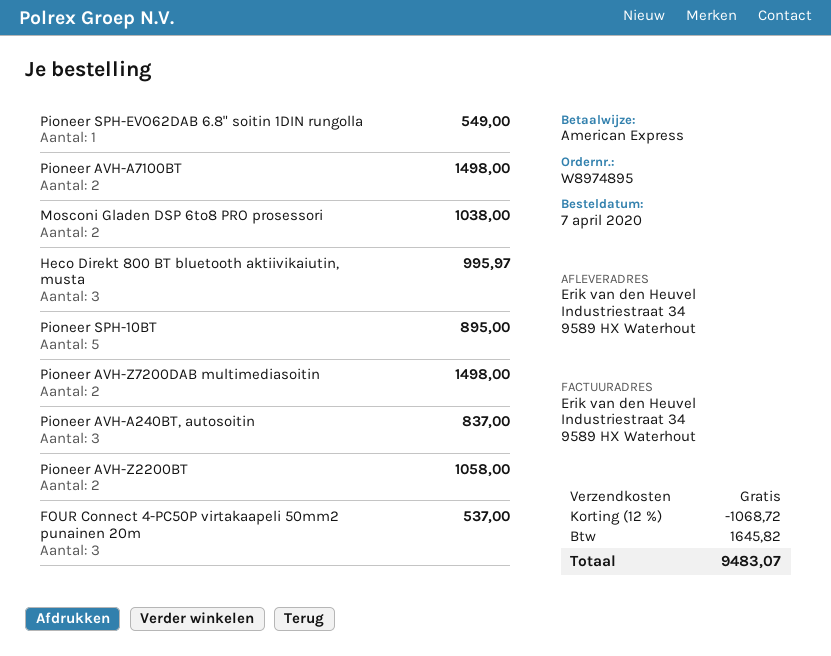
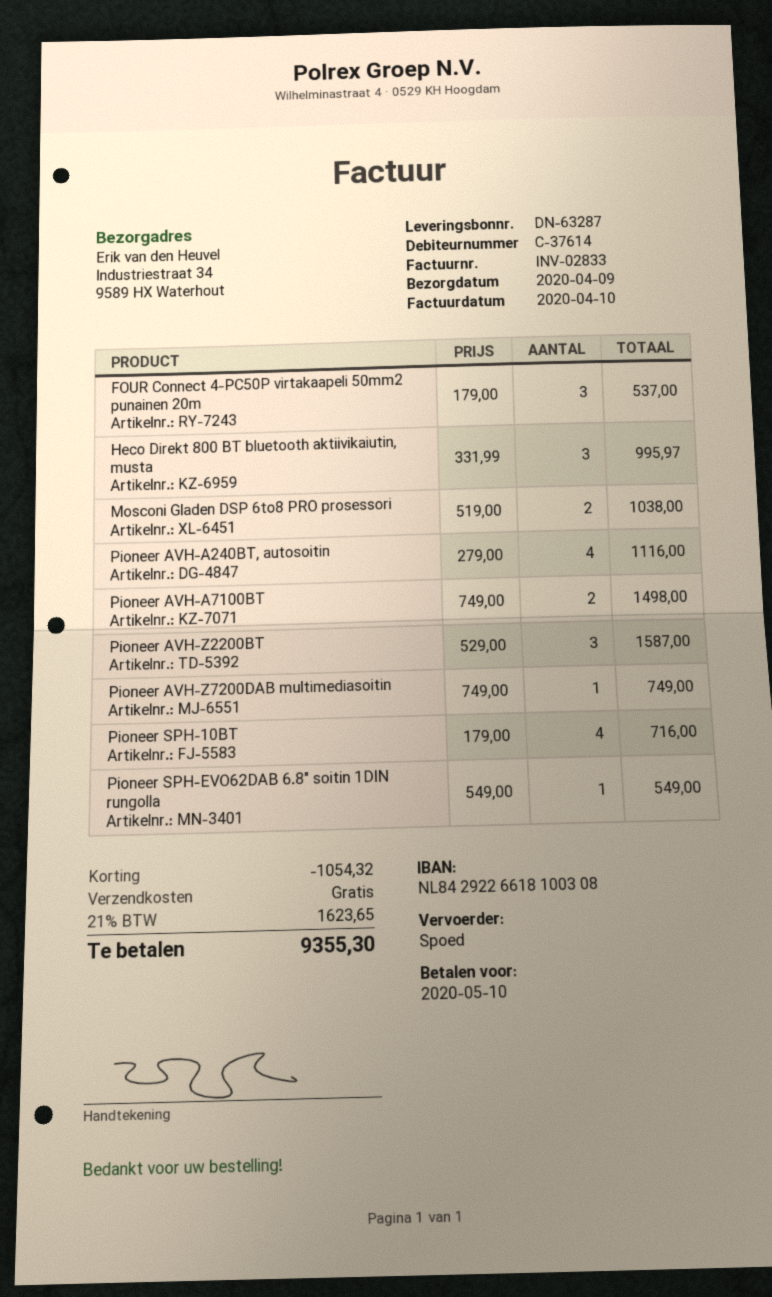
Pioneer SPH-10BT: 5 for 895.00 -> 4 for 716.00
Pioneer AVH-Z7200DAB multimediasoitin: 2 for 1498.00 -> 1 for 749.00
Pioneer AVH-A240BT, autosoitin: 3 for 837.00 -> 4 for 1116.00
Pioneer AVH-Z2200BT: 2 for 1058.00 -> 3 for 1587.00
discount: 1068.72 -> 1054.32
tax: 1645.82 -> 1623.65
total: 9483.07 -> 9355.30

